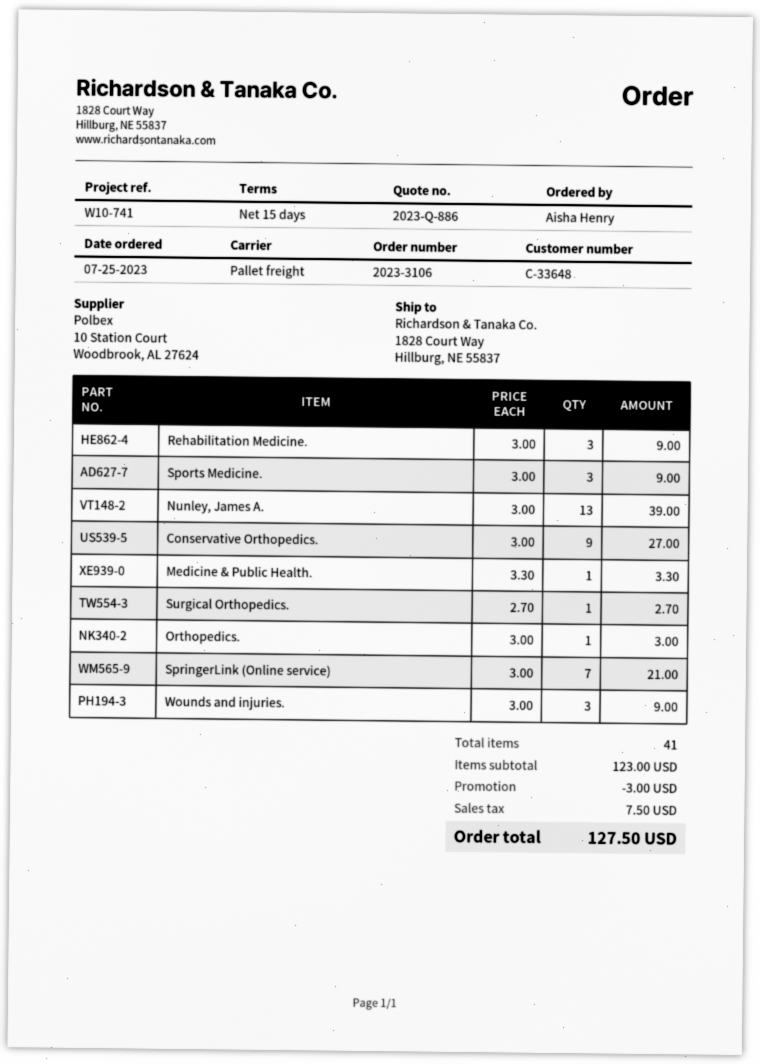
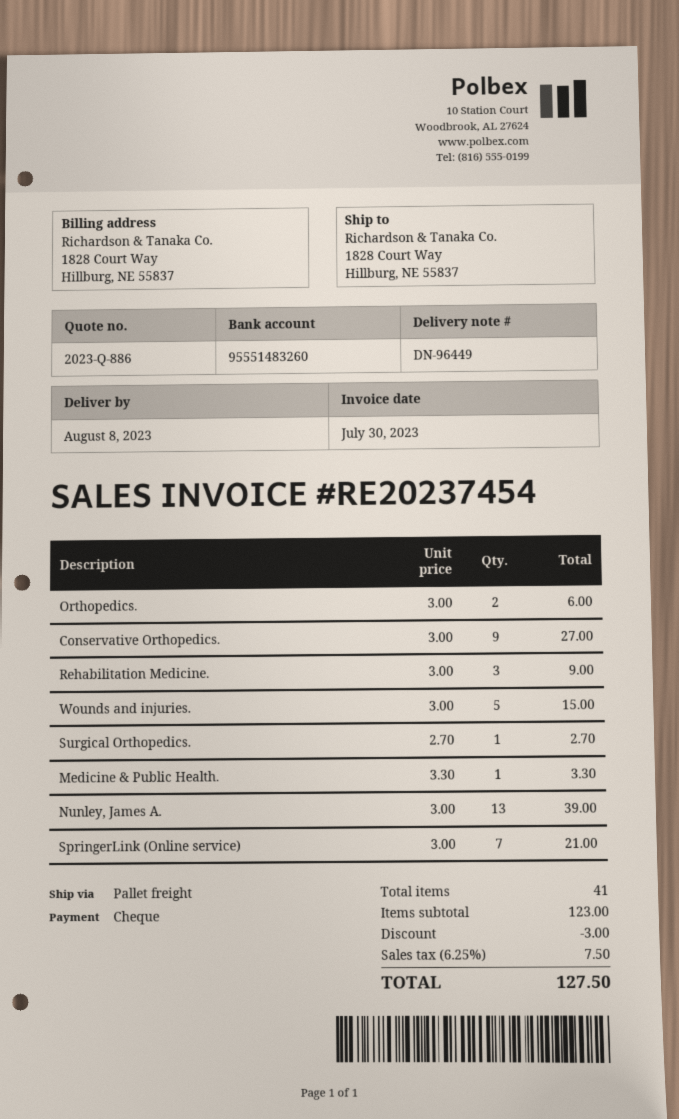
Sports Medicine.: 3 x 3.00 = 9.00 -> none
Orthopedics.: 1 x 3.00 = 3.00 -> 2 x 3.00 = 6.00
Wounds and injuries.: 3 x 3.00 = 9.00 -> 5 x 3.00 = 15.00

